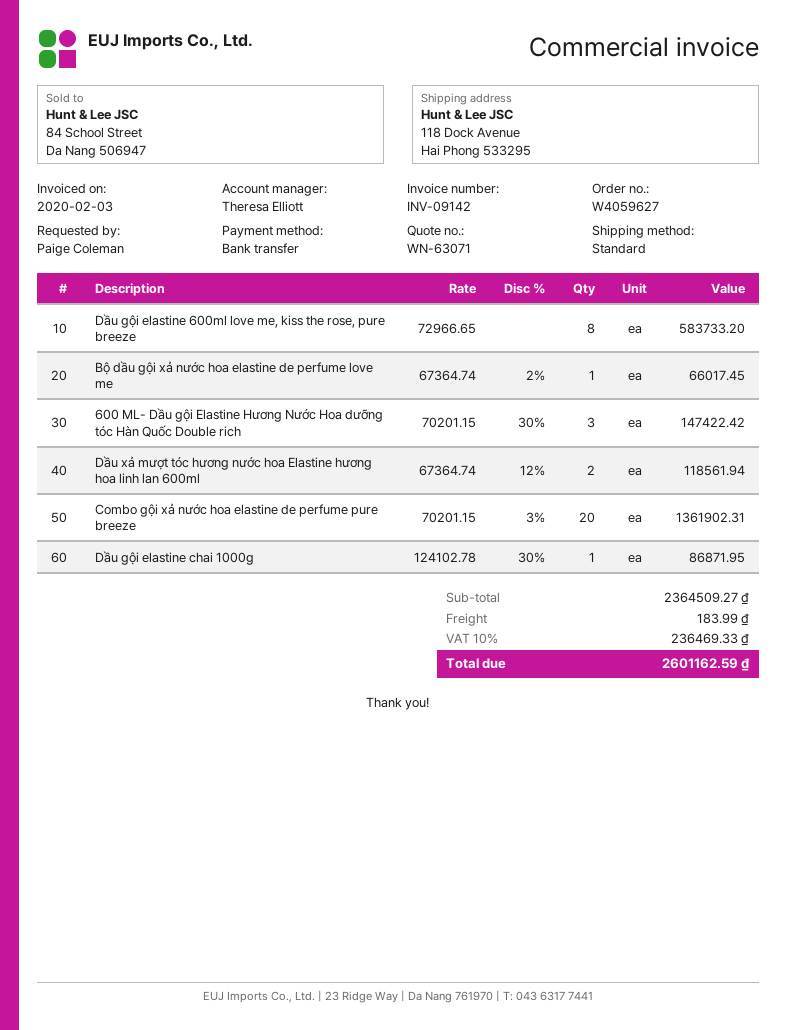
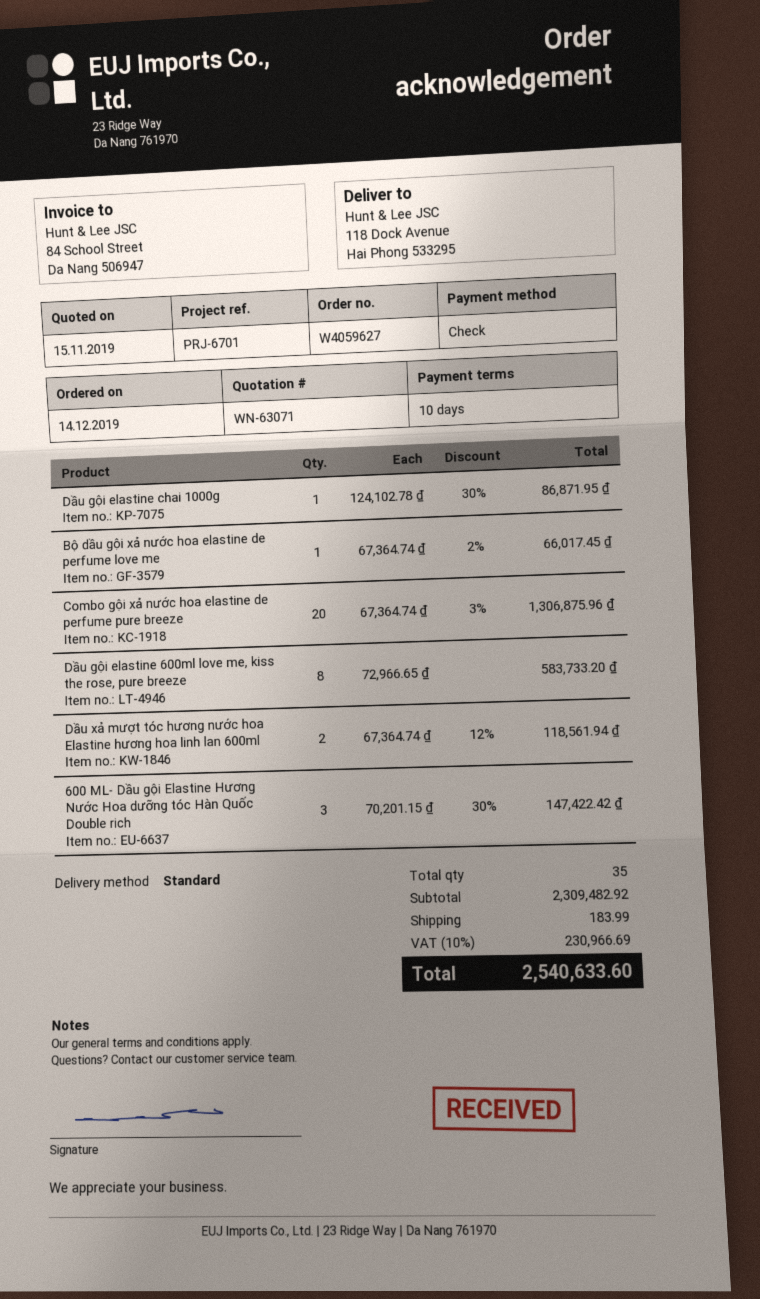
payment method: bank transfer -> cheque
Combo gội xả nước hoa elastine de perfume pure breeze: 20 x 70201.15 - 3% = 1361902.31 -> 20 x 67364.74 - 3% = 1306875.96
subtotal: 2364509.27 -> 2309482.92
tax: 10% = 236469.33 -> 10% = 230966.69
total: 2601162.59 -> 2540633.60

